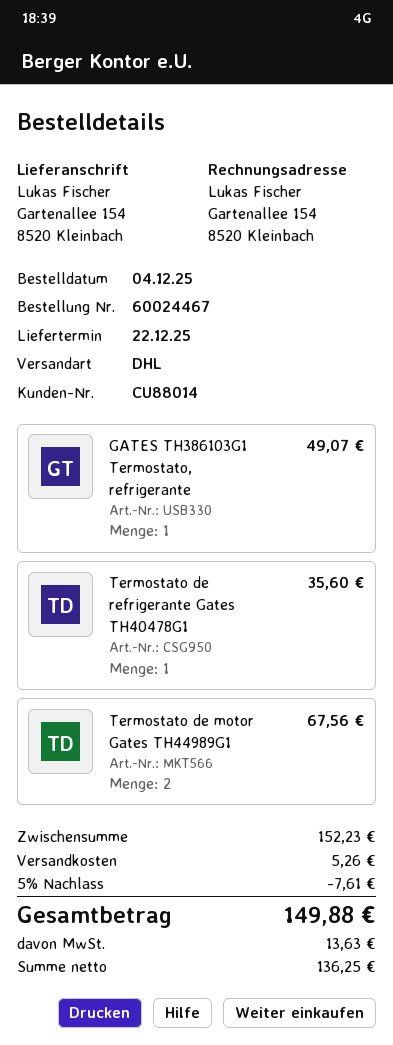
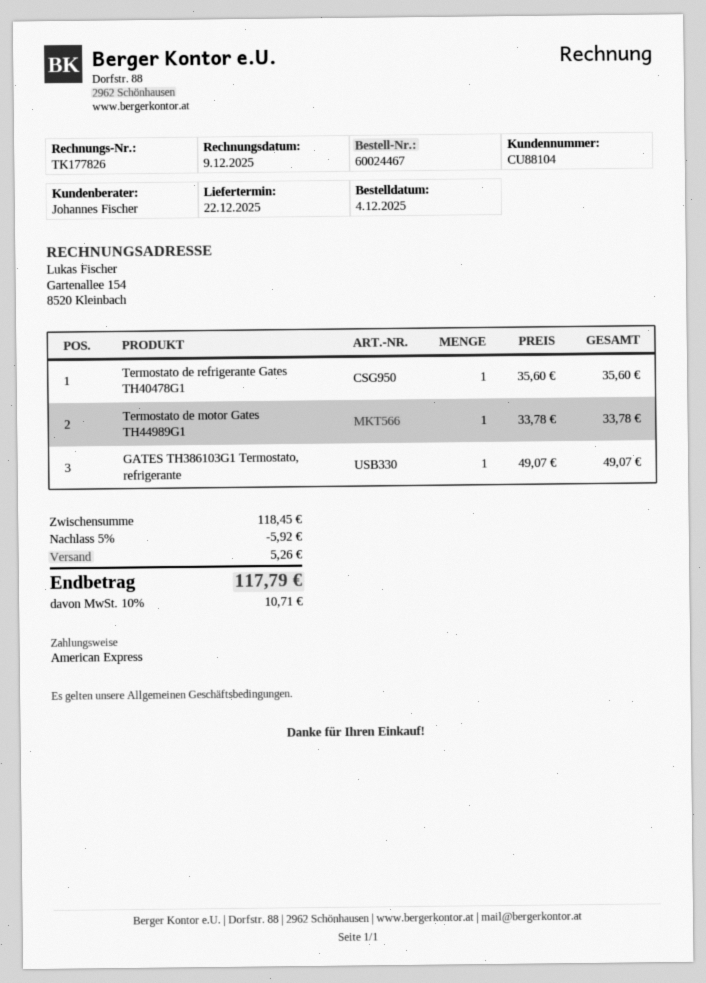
customer number: CU88014 -> CU88104
Termostato de motor Gates TH44989G1: 2 for 67.56 -> 1 for 33.78
subtotal: 152.23 -> 118.45
discount: 5% = 7.61 -> 5% = 5.92
tax: 13.63 -> 10.71
total: 149.88 -> 117.79

